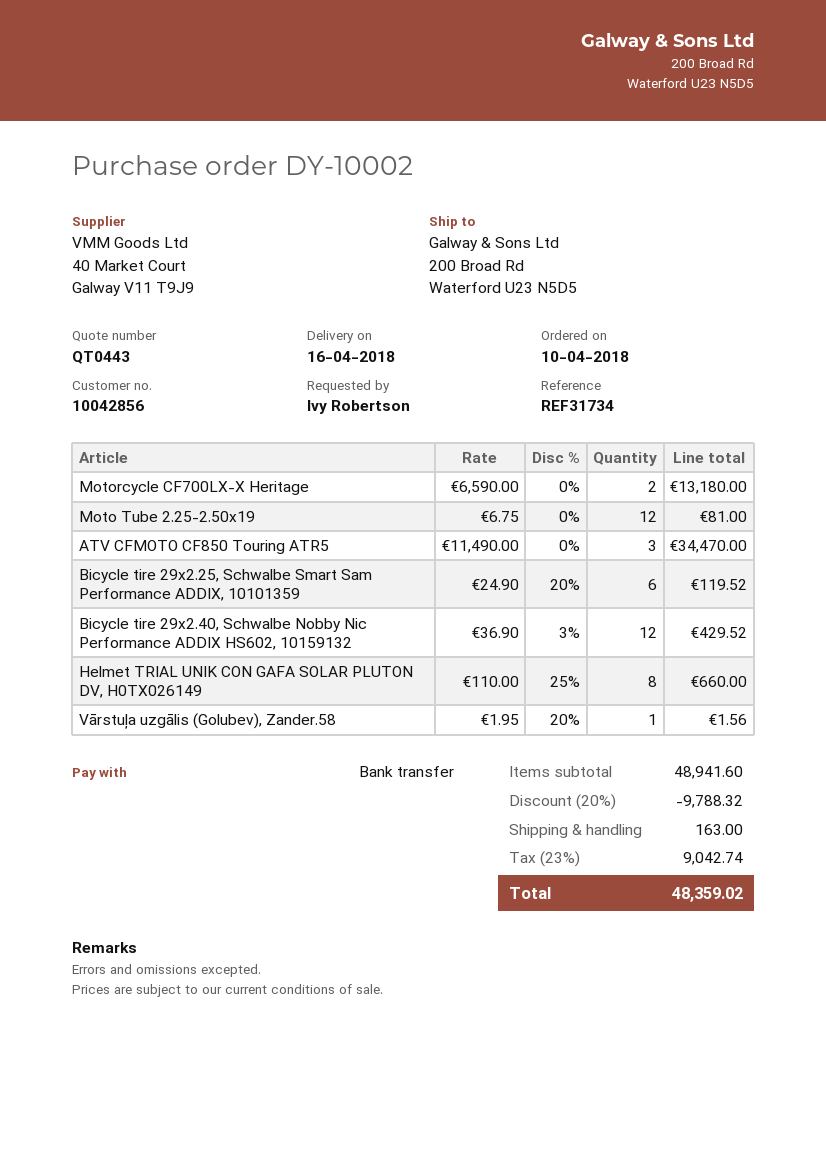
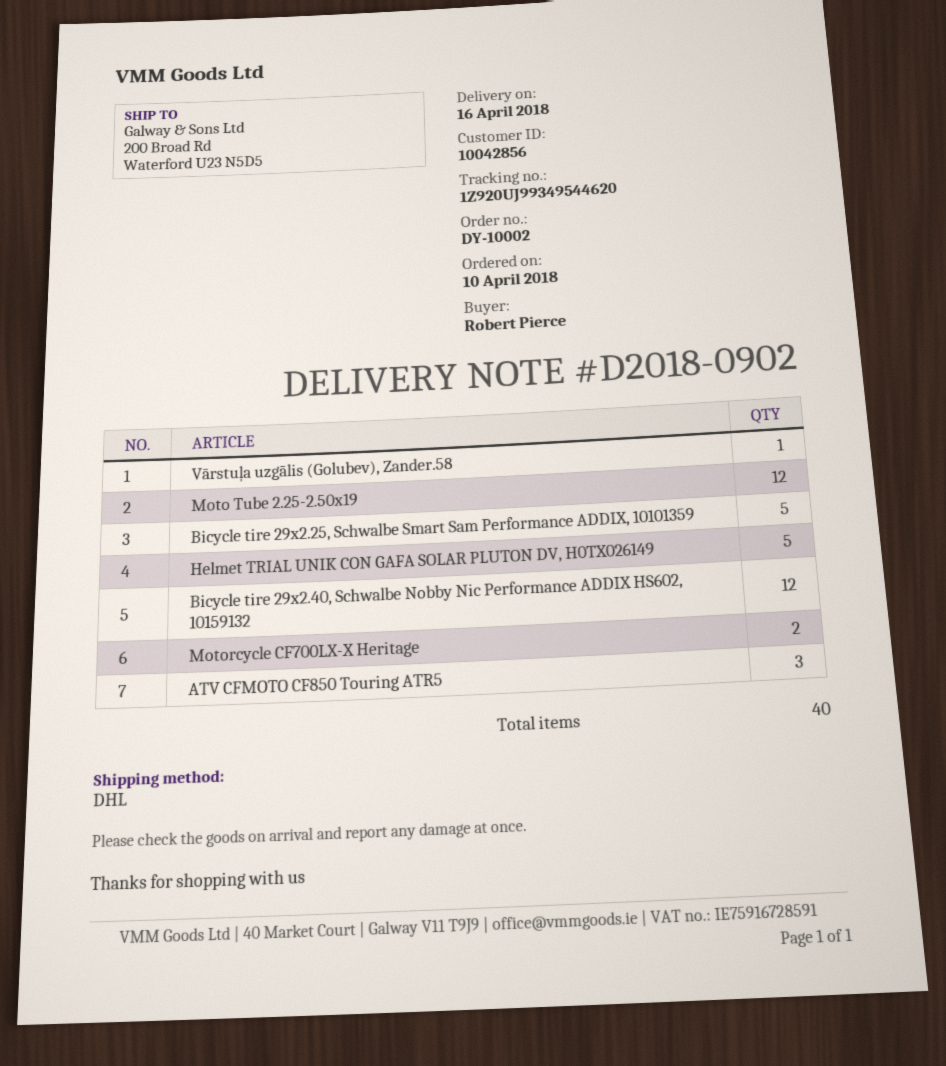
ordered by: Ivy Robertson -> Robert Pierce
Bicycle tire 29x2.25, Schwalbe Smart Sam Performance ADDIX, 10101359: 6 -> 5
Helmet TRIAL UNIK CON GAFA SOLAR PLUTON DV, H0TX026149: 8 -> 5

